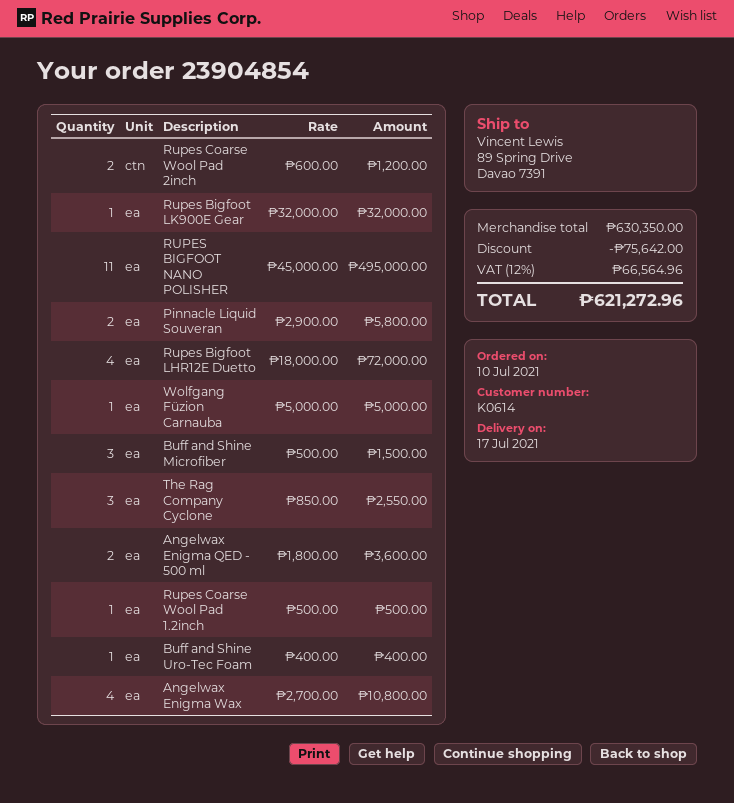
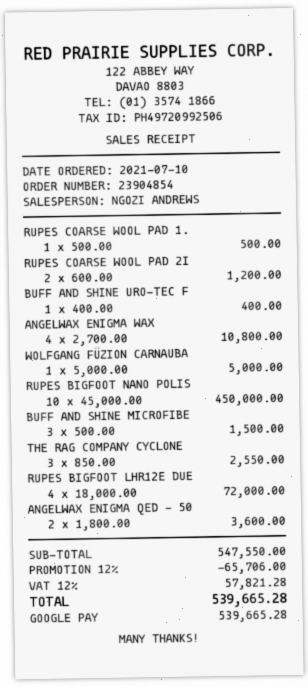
Rupes Bigfoot LK900E Gear: 1 x 32000.00 = 32000.00 -> none
RUPES BIGFOOT NANO POLISHER: 11 x 45000.00 = 495000.00 -> 10 x 45000.00 = 450000.00
Pinnacle Liquid Souveran: 2 x 2900.00 = 5800.00 -> none
subtotal: 630350.00 -> 547550.00
discount: 75642.00 -> 65706.00
tax: 12% = 66564.96 -> 12% = 57821.28
total: 621272.96 -> 539665.28

